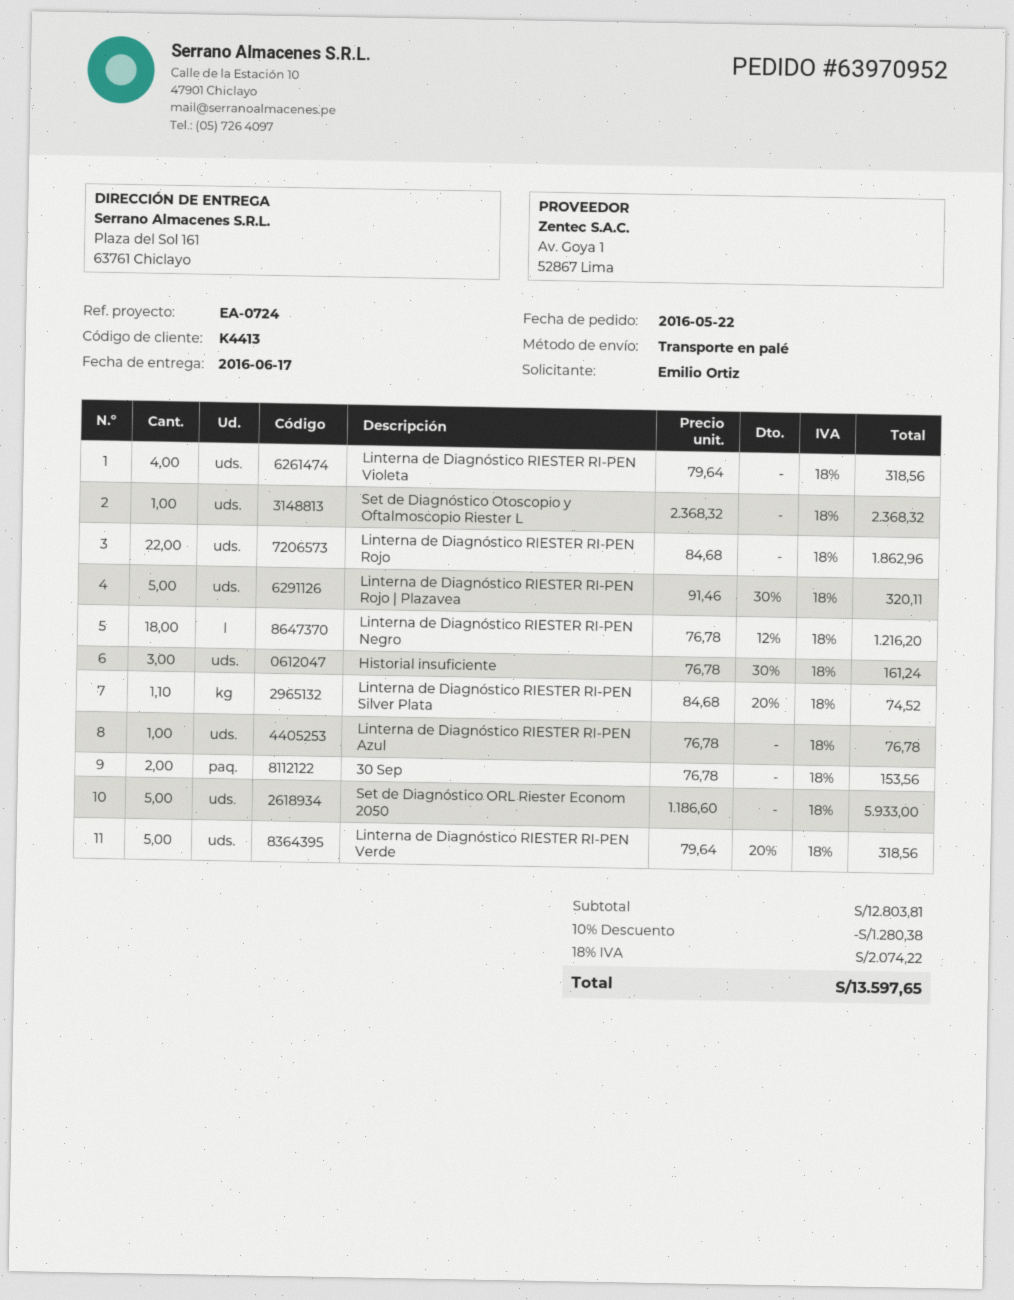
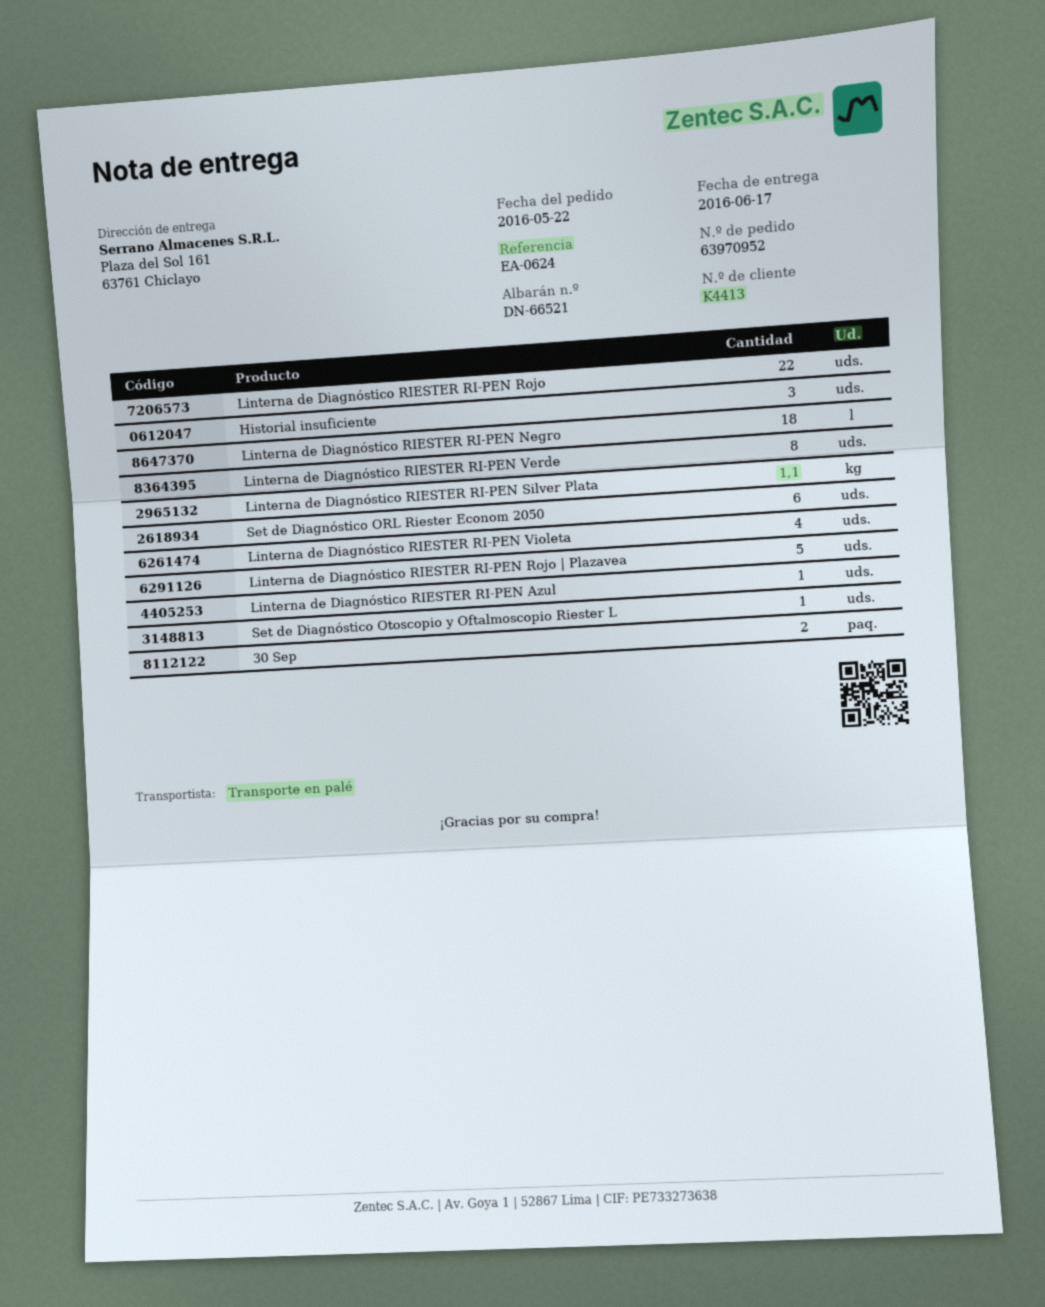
reference: EA-0724 -> EA-0624
Set de Diagnóstico ORL Riester Econom 2050: 5 -> 6
Linterna de Diagnóstico RIESTER RI-PEN Verde: 5 -> 8

